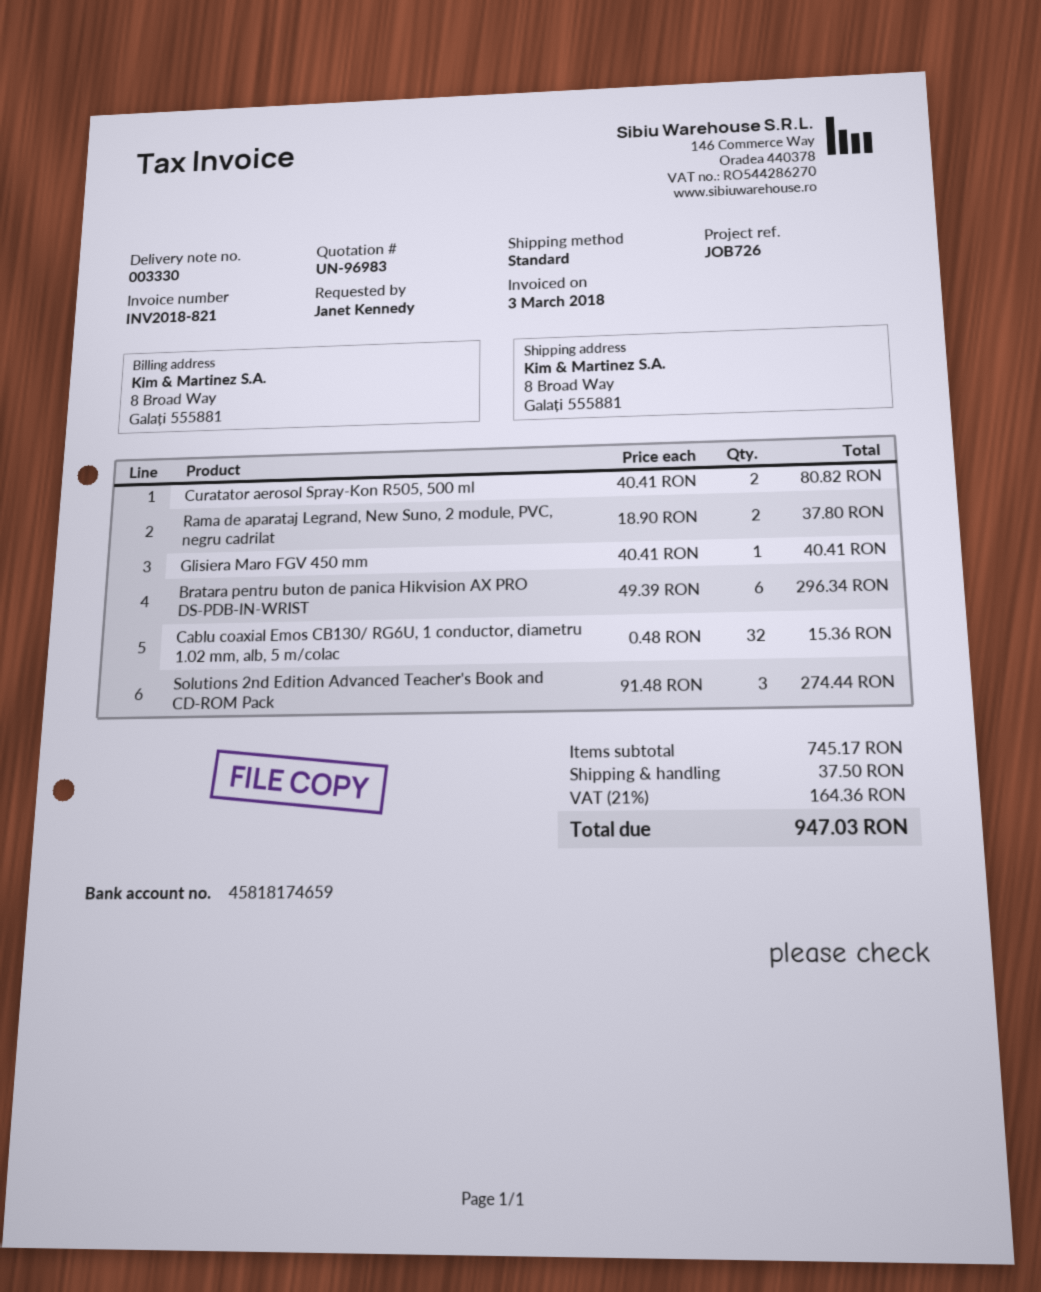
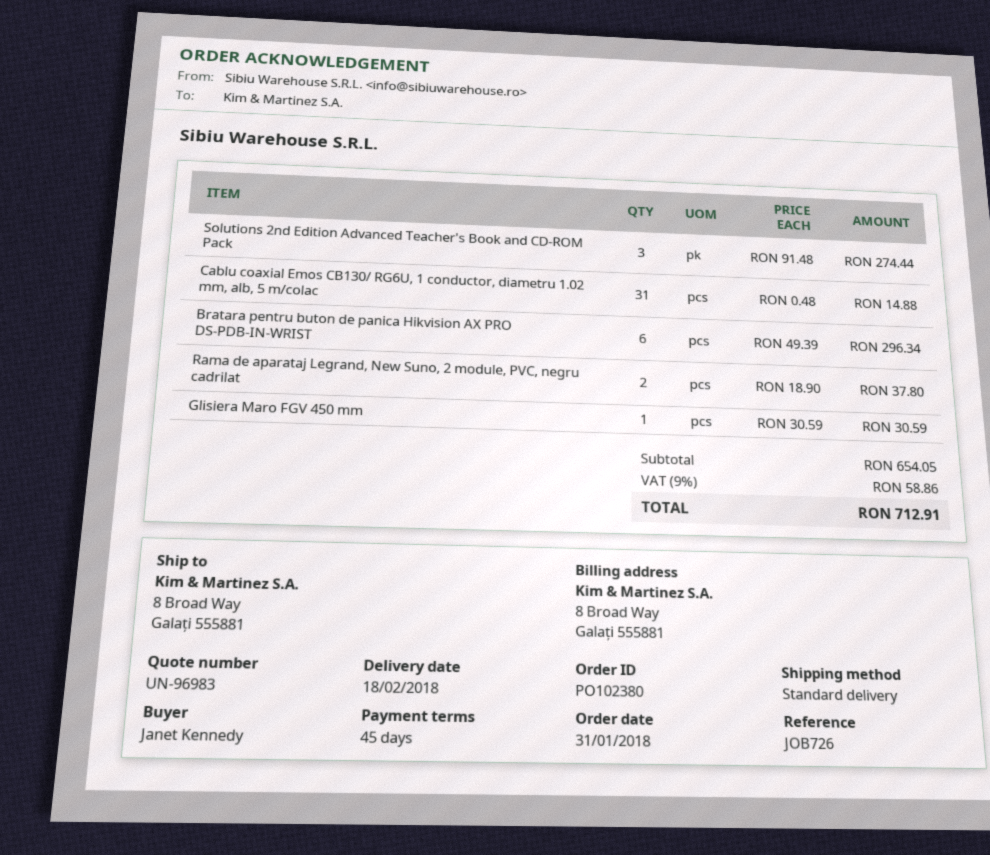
Curatator aerosol Spray-Kon R505, 500 ml: 2 x 40.41 = 80.82 -> none
Glisiera Maro FGV 450 mm: 1 x 40.41 = 40.41 -> 1 x 30.59 = 30.59
Cablu coaxial Emos CB130/ RG6U, 1 conductor, diametru 1.02 mm, alb, 5 m/colac: 32 x 0.48 = 15.36 -> 31 x 0.48 = 14.88
subtotal: 745.17 -> 654.05
shipping: 37.50 -> none
tax: 21% = 164.36 -> 9% = 58.86
total: 947.03 -> 712.91

